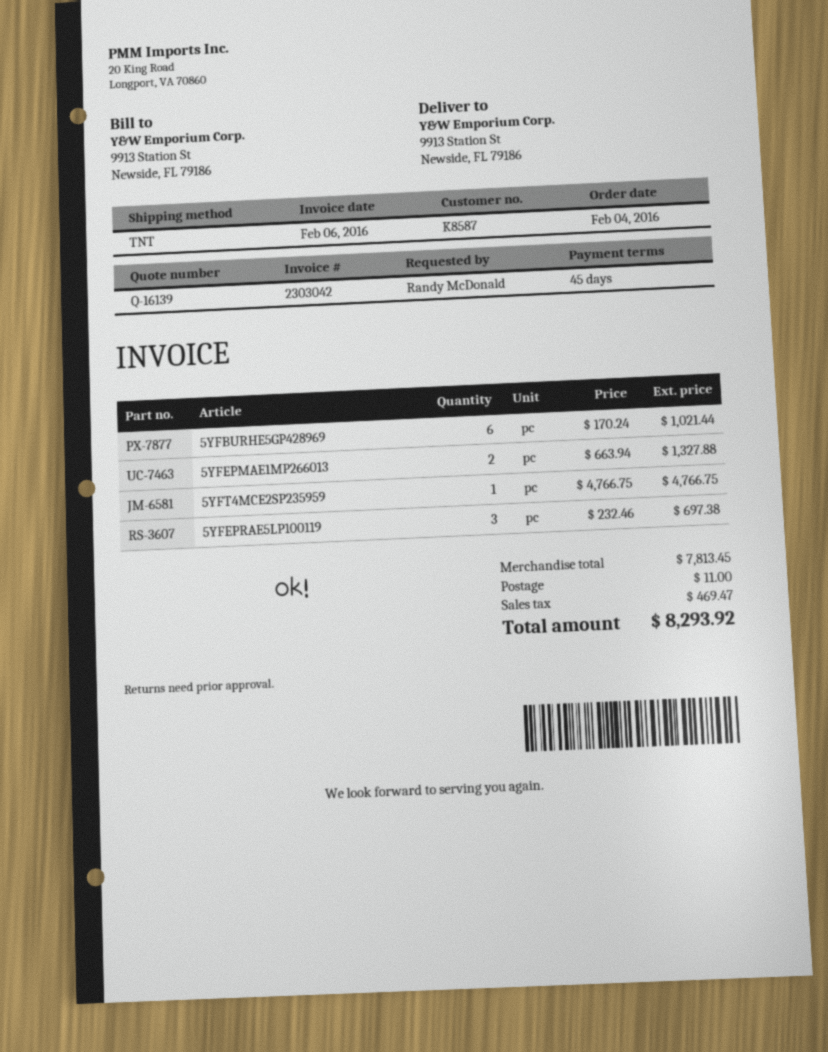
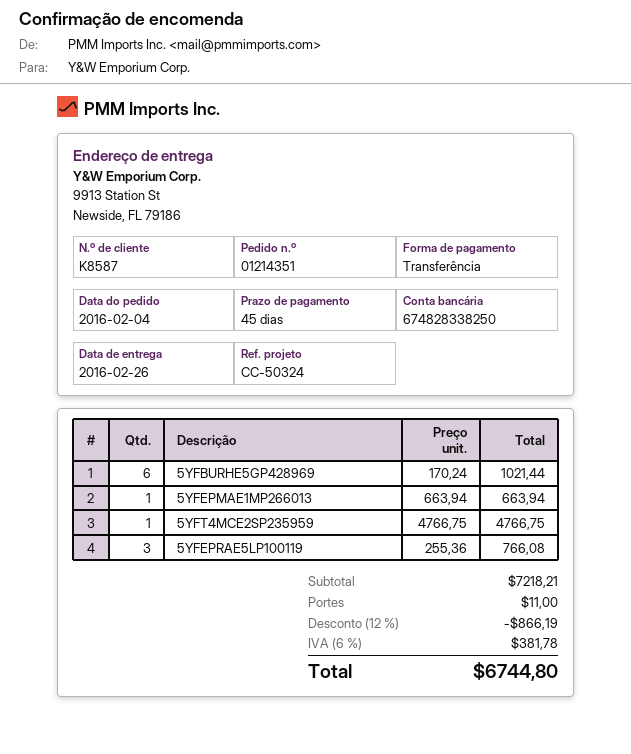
5YFEPMAE1MP266013: 2 x 663.94 = 1327.88 -> 1 x 663.94 = 663.94
5YFEPRAE5LP100119: 3 x 232.46 = 697.38 -> 3 x 255.36 = 766.08
subtotal: 7813.45 -> 7218.21
discount: none -> 12% = 866.19
tax: 469.47 -> 381.78
total: 8293.92 -> 6744.80

